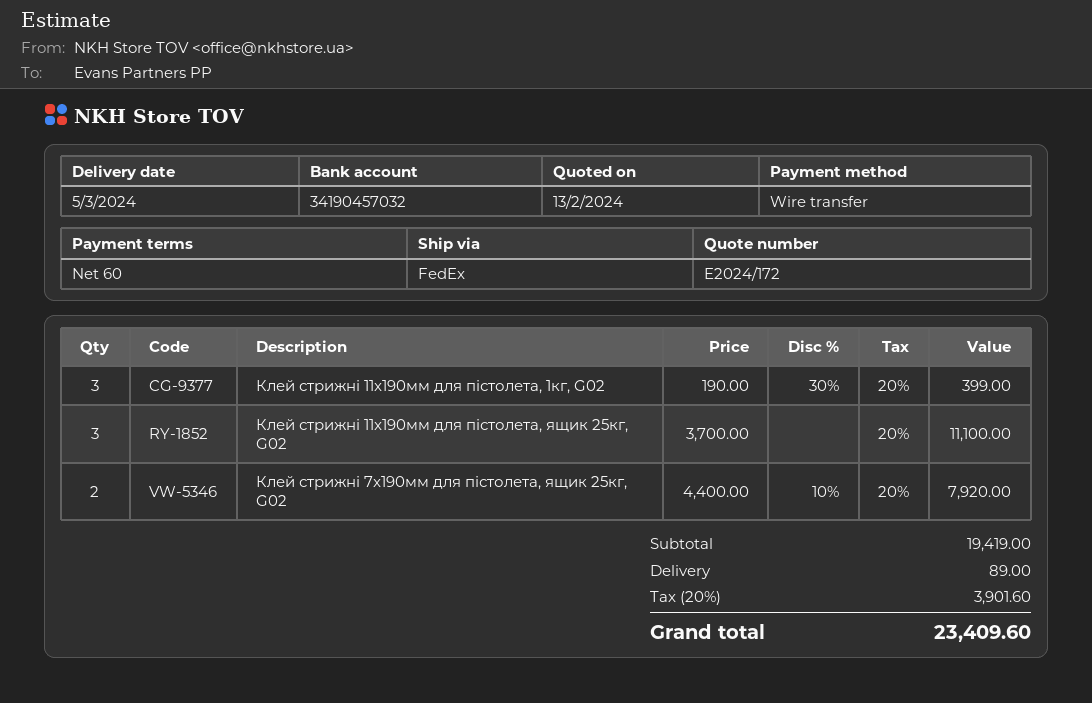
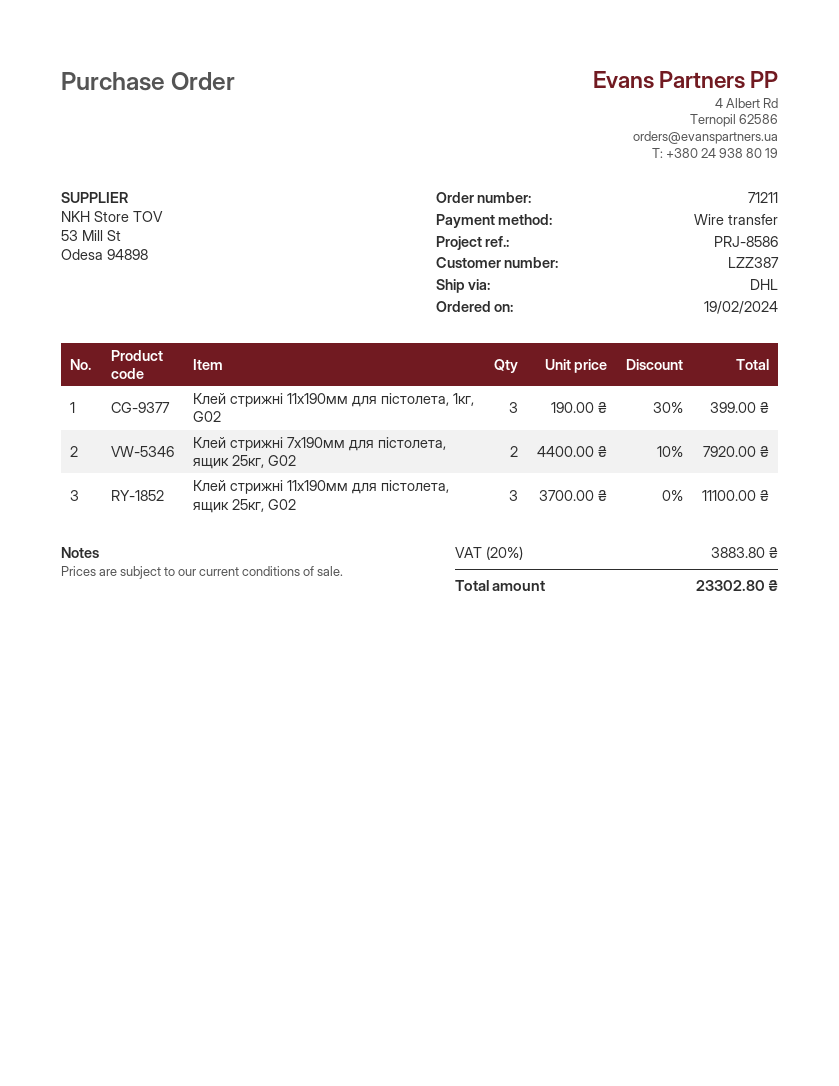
shipping method: FedEx -> DHL
shipping: 89.00 -> none
tax: 20% = 3901.60 -> 20% = 3883.80
total: 23409.60 -> 23302.80

